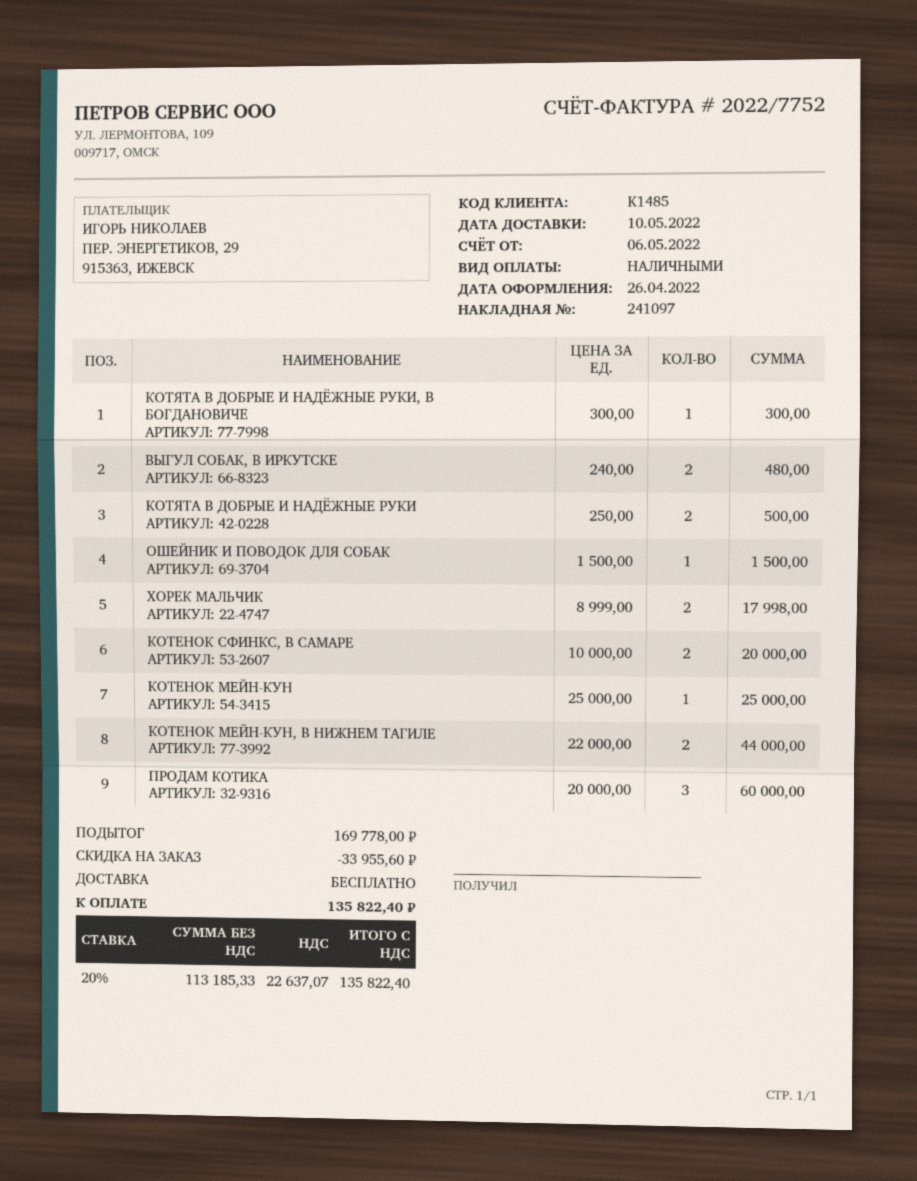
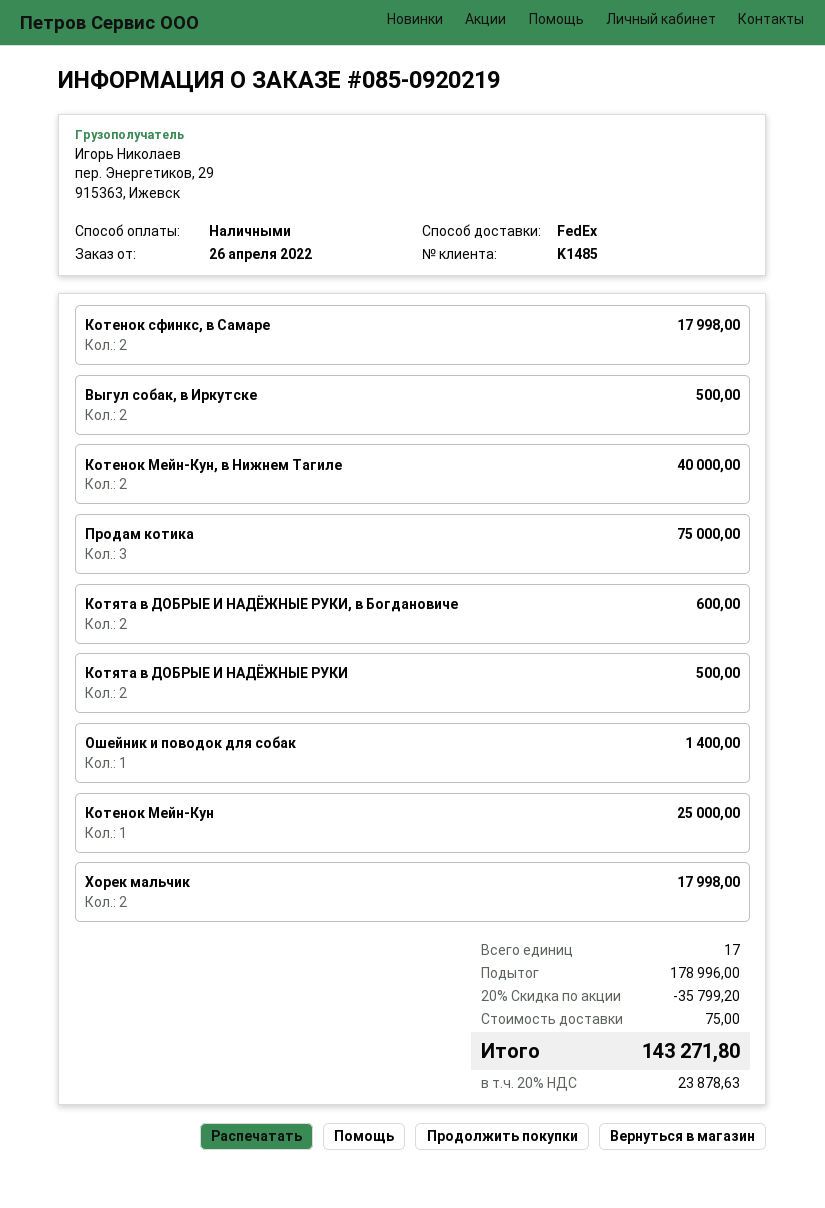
КОТЯТА В ДОБРЫЕ И НАДЁЖНЫЕ РУКИ, В БОГДАНОВИЧЕ: 1 for 300.00 -> 2 for 600.00
ВЫГУЛ СОБАК, В ИРКУТСКЕ: 2 for 480.00 -> 2 for 500.00
ОШЕЙНИК И ПОВОДОК ДЛЯ СОБАК: 1 for 1500.00 -> 1 for 1400.00
КОТЕНОК СФИНКС, В САМАРЕ: 2 for 20000.00 -> 2 for 17998.00
КОТЕНОК МЕЙН-КУН, В НИЖНЕМ ТАГИЛЕ: 2 for 44000.00 -> 2 for 40000.00
ПРОДАМ КОТИКА: 3 for 60000.00 -> 3 for 75000.00
subtotal: 169778.00 -> 178996.00
discount: 33955.60 -> 35799.20
shipping: 0.00 -> 75.00
tax: 20% = 22637.07 -> 20% = 23878.63
total: 135822.40 -> 143271.80

